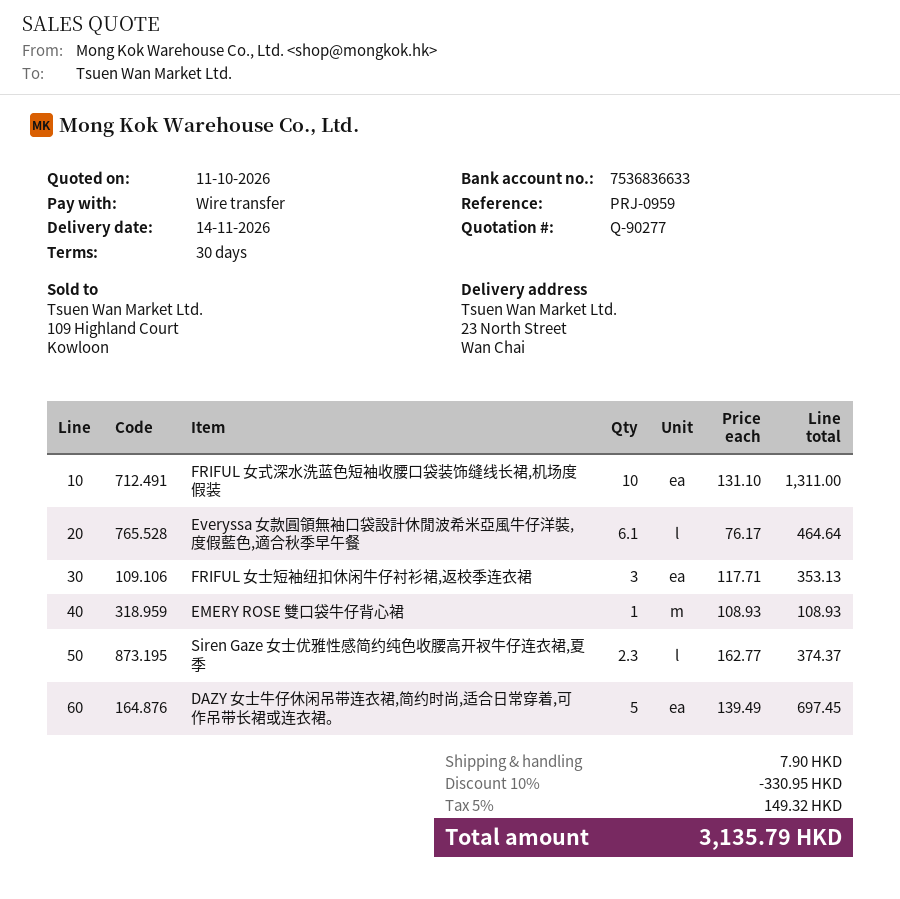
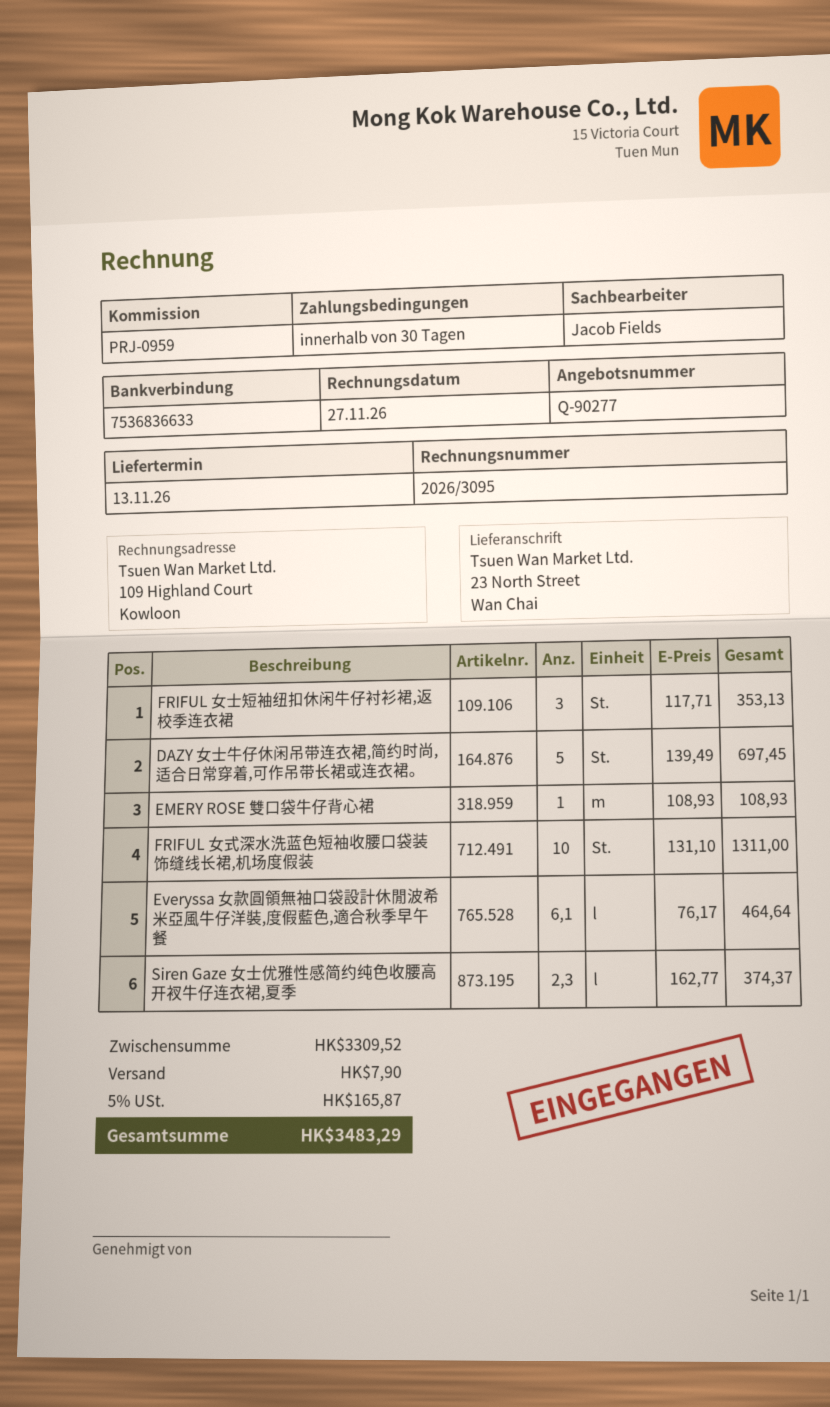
delivery date: 2026-11-14 -> 2026-11-13
discount: 10% = 330.95 -> none
tax: 5% = 149.32 -> 5% = 165.87
total: 3135.79 -> 3483.29

